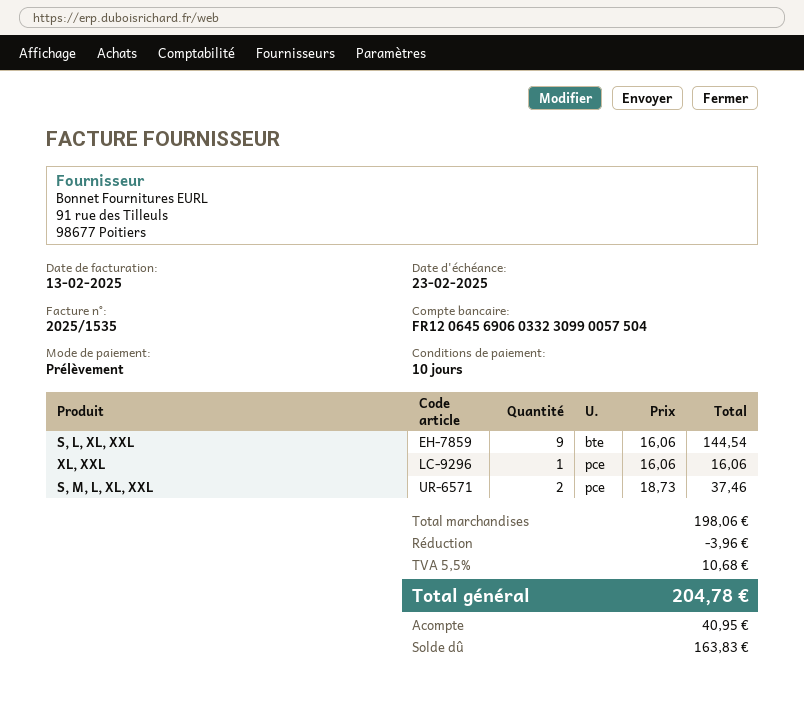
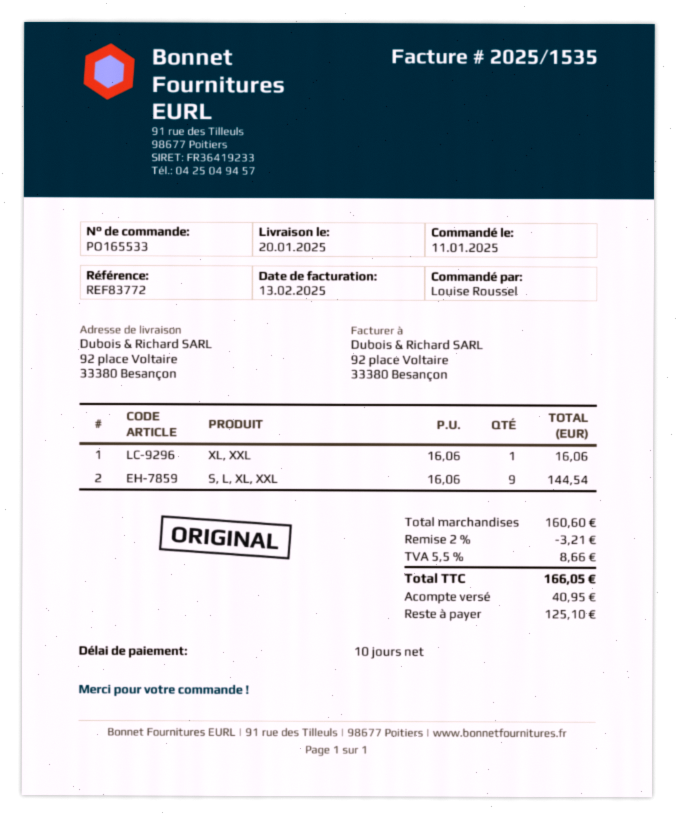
S, M, L, XL, XXL: 2 x 18.73 = 37.46 -> none
subtotal: 198.06 -> 160.60
discount: 3.96 -> 3.21
tax: 5.5% = 10.68 -> 5.5% = 8.66
total: 204.78 -> 166.05
balance: 163.83 -> 125.10

